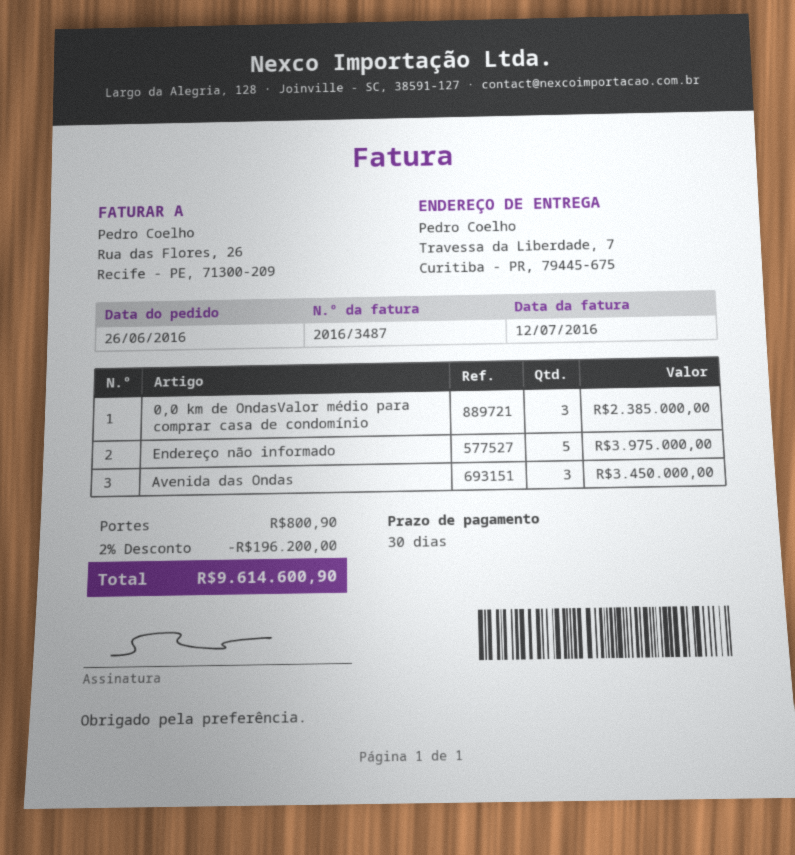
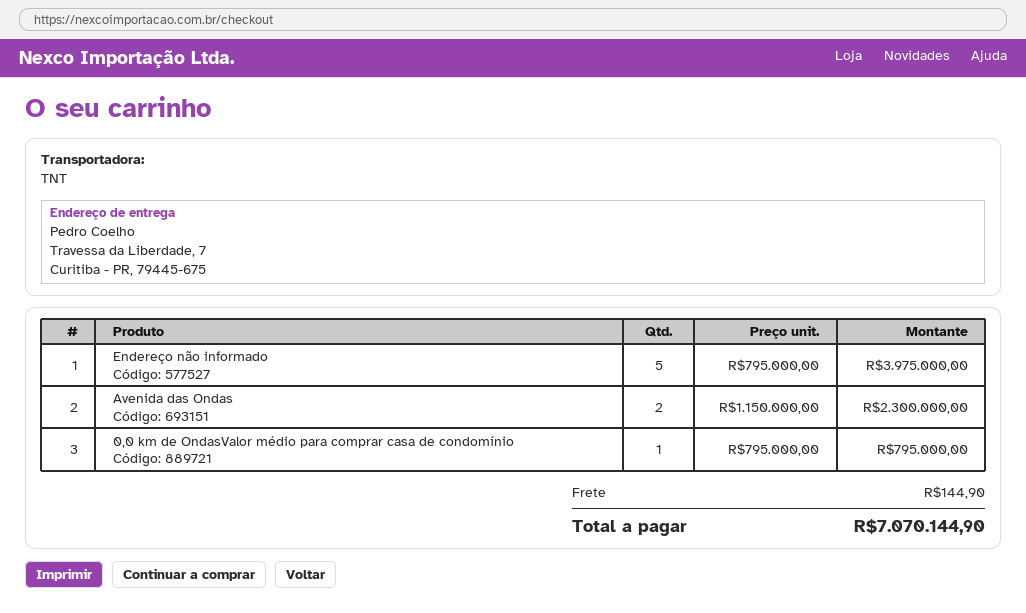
0,0 km de OndasValor médio para comprar casa de condomínio: 3 for 2385000.00 -> 1 for 795000.00
Avenida das Ondas: 3 for 3450000.00 -> 2 for 2300000.00
discount: 2% = 196200.00 -> none
shipping: 800.90 -> 144.90
total: 9614600.90 -> 7070144.90

